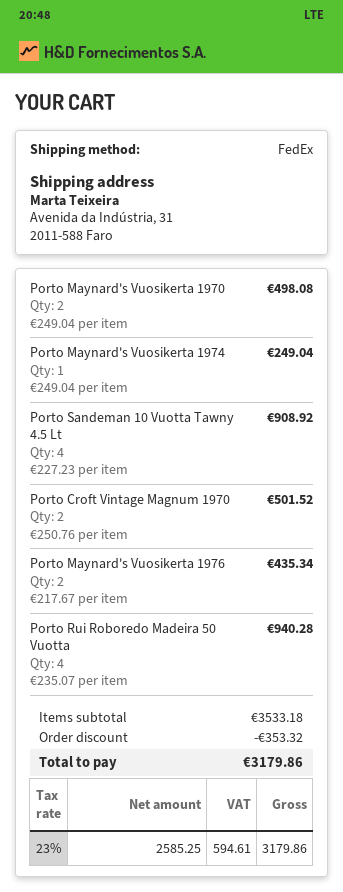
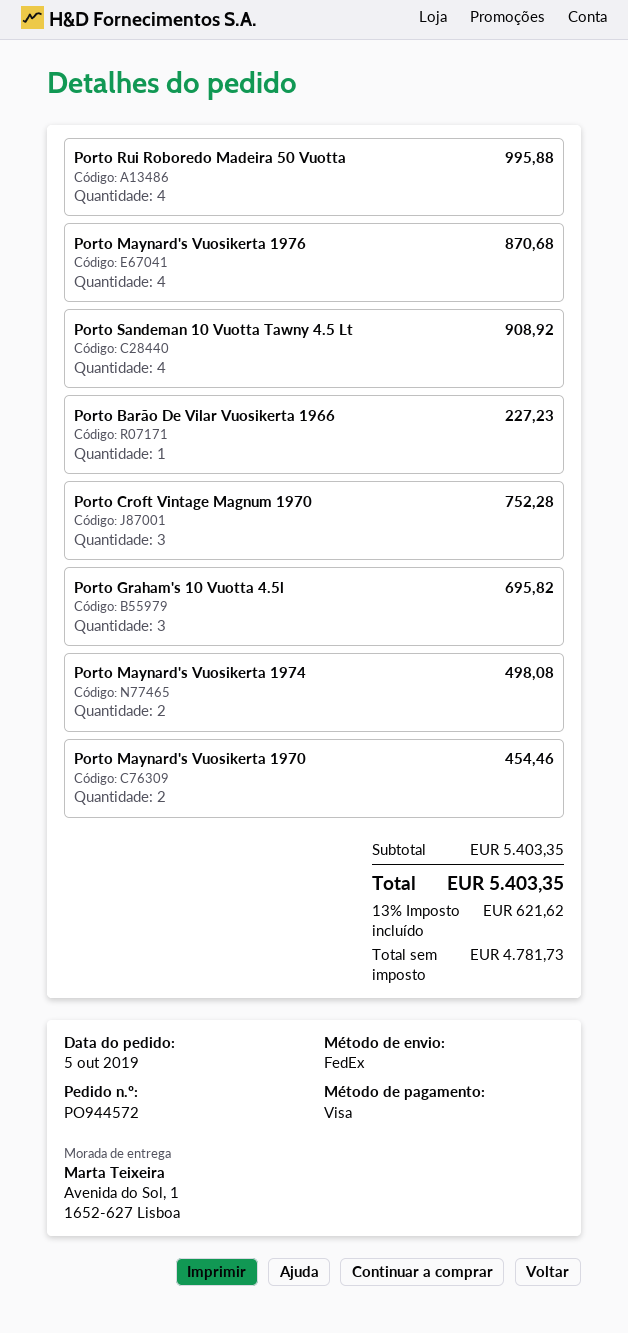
ship to: Avenida da Indústria, 31, 2011-588 Faro -> Avenida do Sol, 1, 1652-627 Lisboa
Porto Maynard's Vuosikerta 1970: 2 for 498.08 -> 2 for 454.46
Porto Maynard's Vuosikerta 1974: 1 for 249.04 -> 2 for 498.08
Porto Croft Vintage Magnum 1970: 2 for 501.52 -> 3 for 752.28
Porto Maynard's Vuosikerta 1976: 2 for 435.34 -> 4 for 870.68
Porto Rui Roboredo Madeira 50 Vuotta: 4 for 940.28 -> 4 for 995.88
Porto Barão De Vilar Vuosikerta 1966: none -> 1 for 227.23
Porto Graham's 10 Vuotta 4.5l: none -> 3 for 695.82
subtotal: 3533.18 -> 5403.35
discount: 353.32 -> none
net: 2585.25 -> 4781.73
tax: 23% = 594.61 -> 13% = 621.62
total: 3179.86 -> 5403.35

